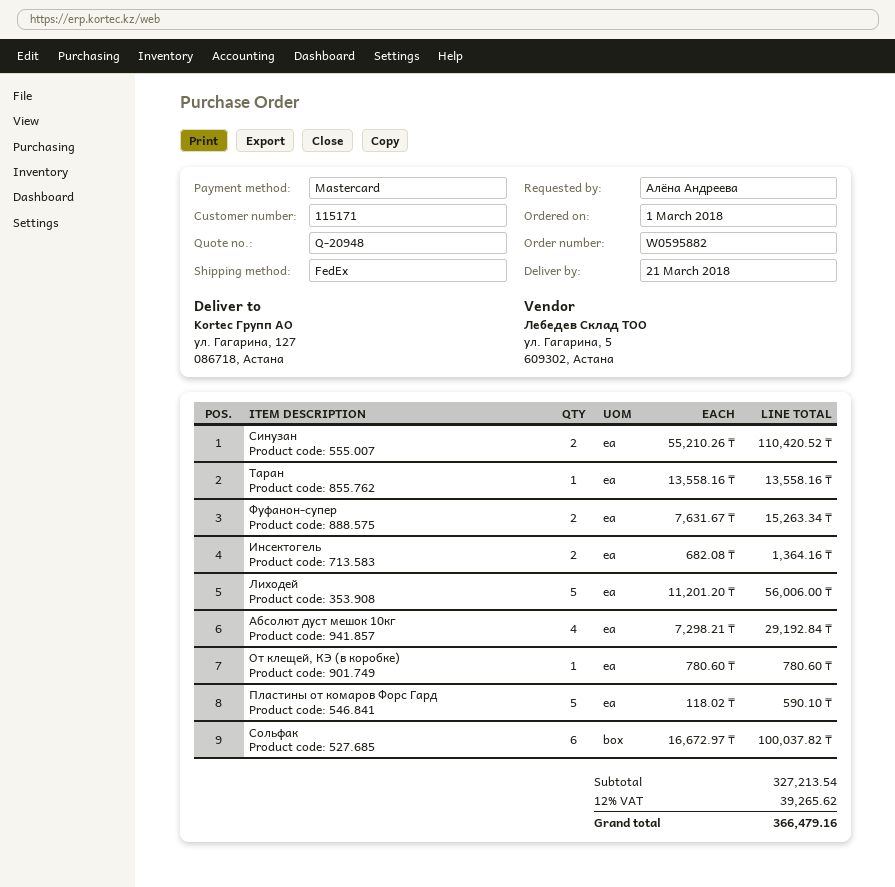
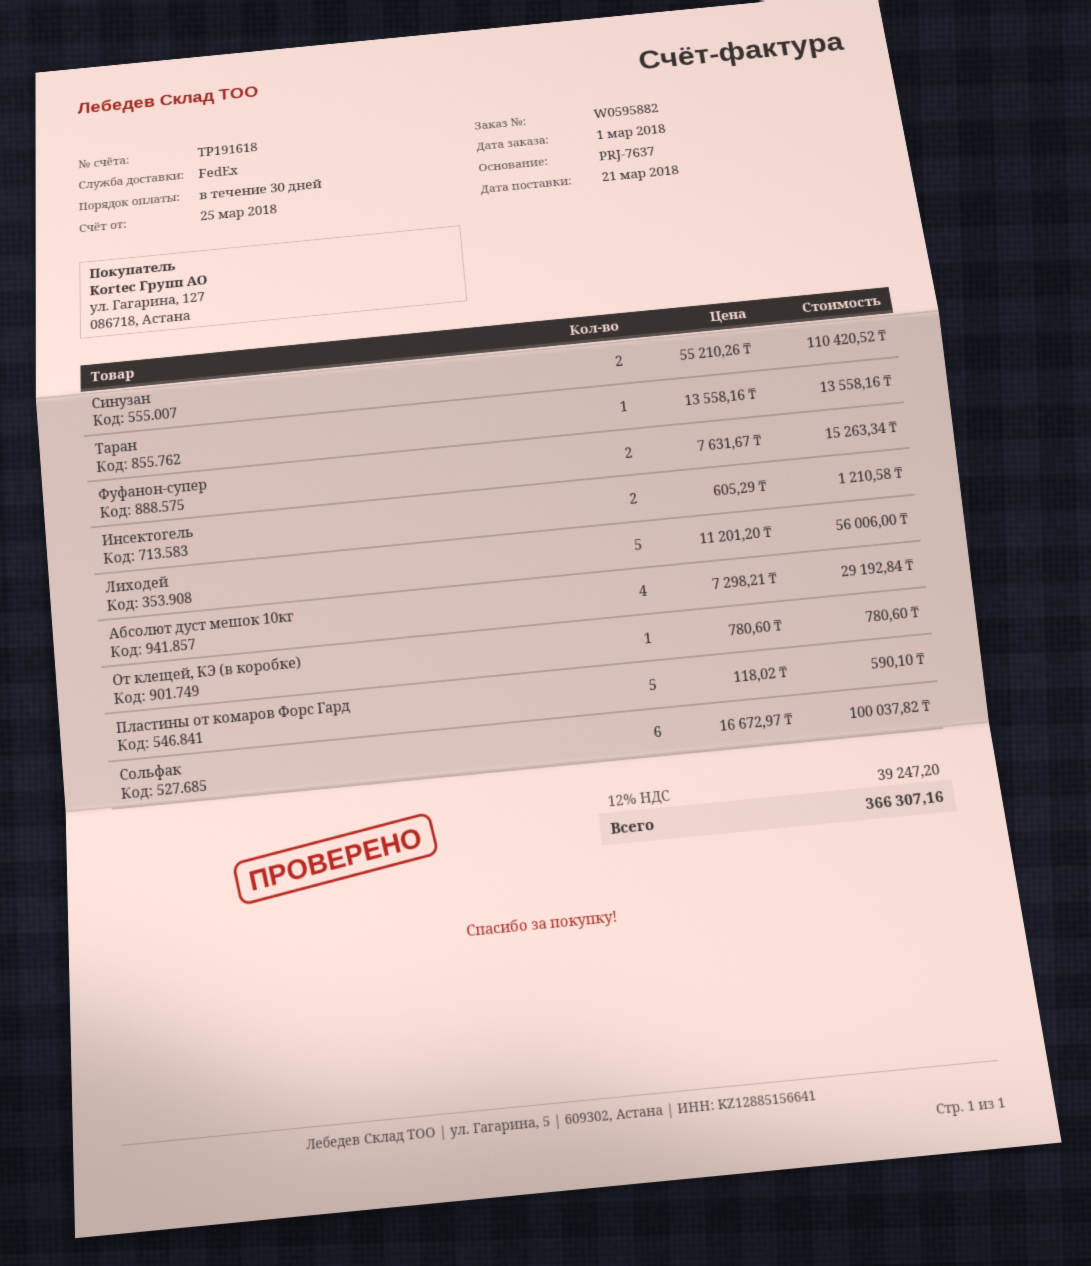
Инсектогель: 2 x 682.08 = 1364.16 -> 2 x 605.29 = 1210.58
tax: 12% = 39265.62 -> 12% = 39247.20
total: 366479.16 -> 366307.16

